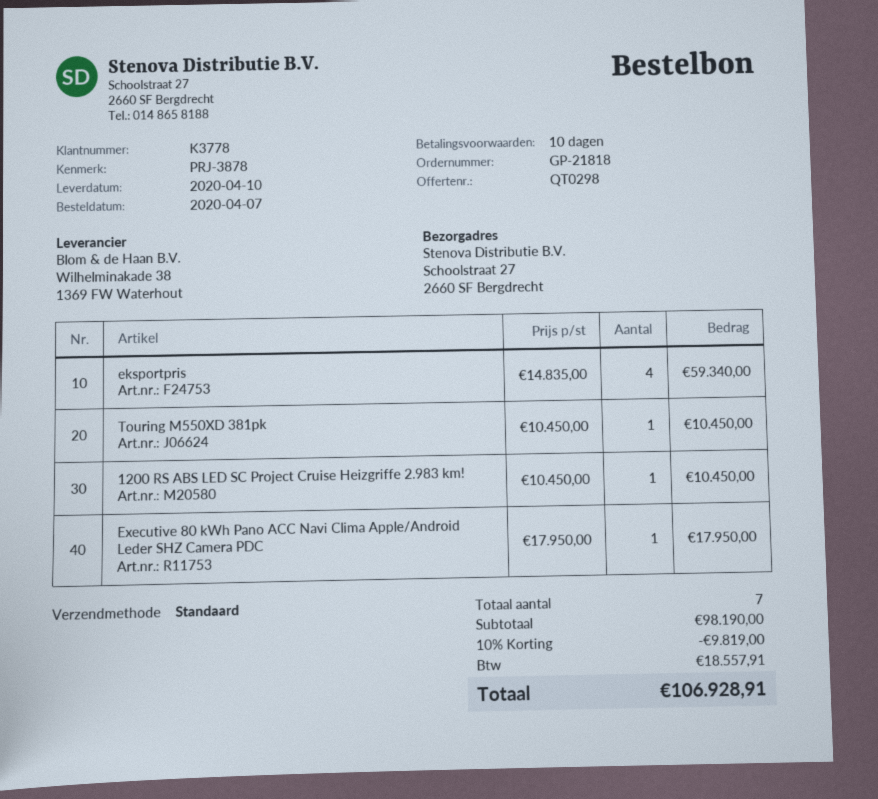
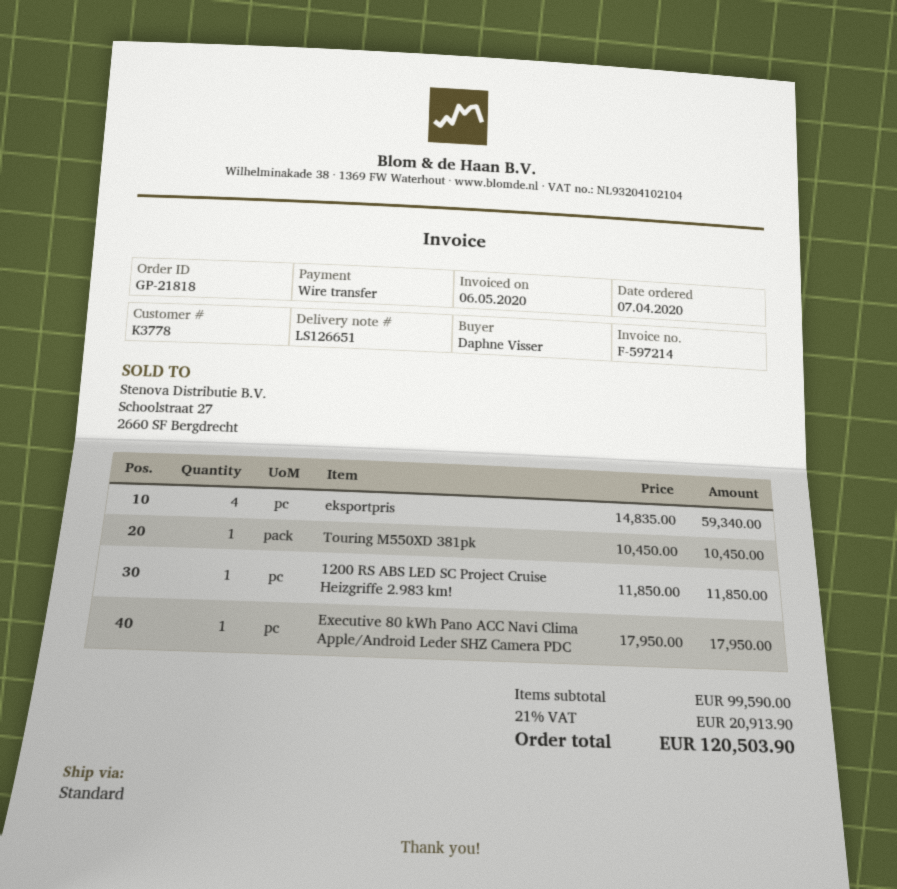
1200 RS ABS LED SC Project Cruise Heizgriffe 2.983 km!: 1 x 10450.00 = 10450.00 -> 1 x 11850.00 = 11850.00
subtotal: 98190.00 -> 99590.00
discount: 10% = 9819.00 -> none
tax: 18557.91 -> 20913.90
total: 106928.91 -> 120503.90

